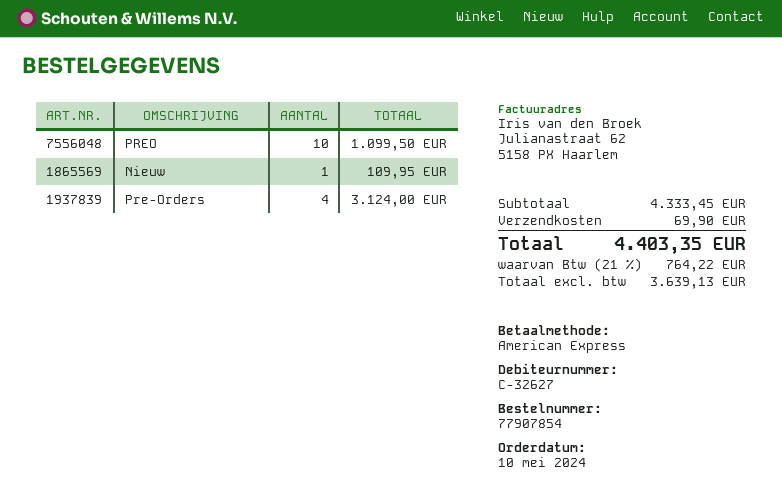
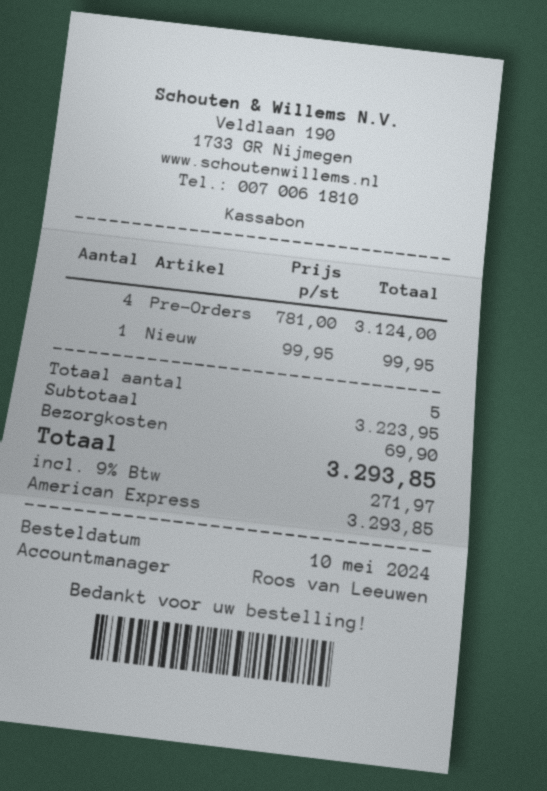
PREO: 10 for 1099.50 -> none
Nieuw: 1 for 109.95 -> 1 for 99.95
subtotal: 4333.45 -> 3223.95
tax: 21% = 764.22 -> 9% = 271.97
total: 4403.35 -> 3293.85

